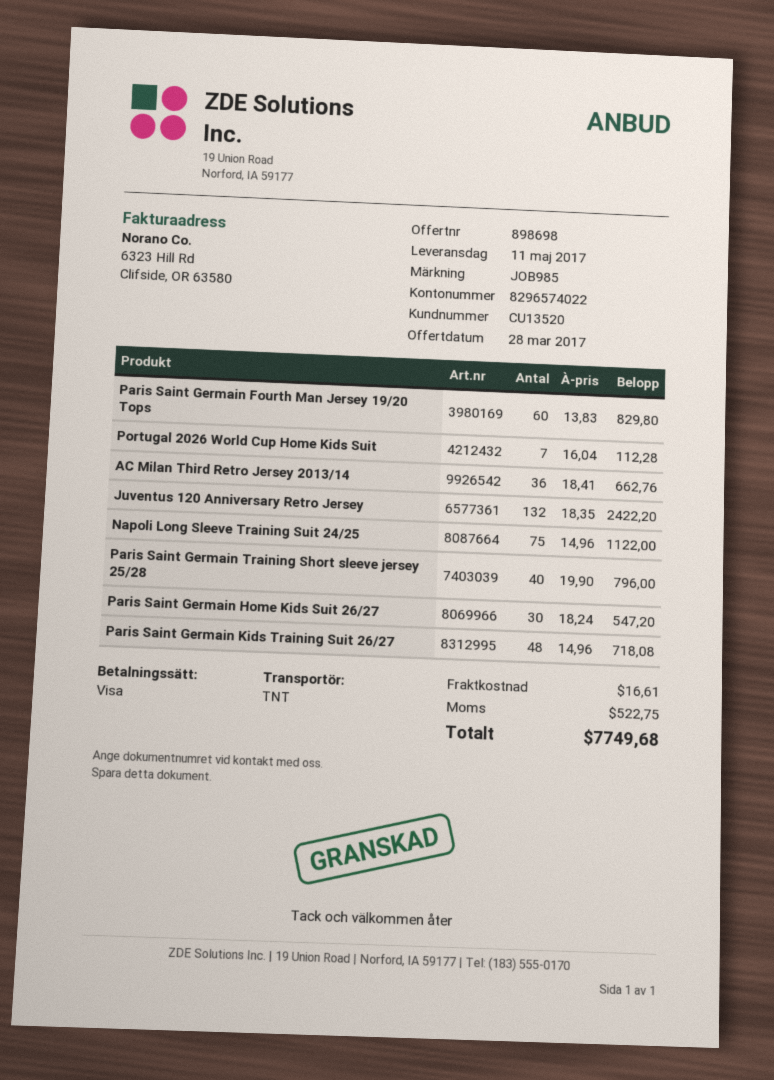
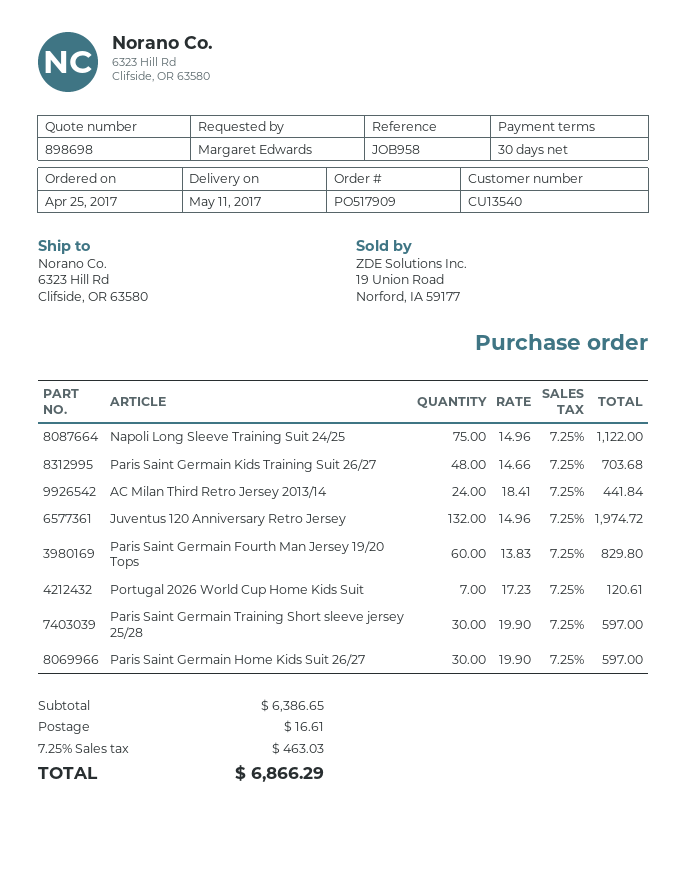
customer number: CU13520 -> CU13540
reference: JOB985 -> JOB958
Portugal 2026 World Cup Home Kids Suit: 7 x 16.04 = 112.28 -> 7 x 17.23 = 120.61
AC Milan Third Retro Jersey 2013/14: 36 x 18.41 = 662.76 -> 24 x 18.41 = 441.84
Juventus 120 Anniversary Retro Jersey: 132 x 18.35 = 2422.20 -> 132 x 14.96 = 1974.72
Paris Saint Germain Training Short sleeve jersey 25/28: 40 x 19.90 = 796.00 -> 30 x 19.90 = 597.00
Paris Saint Germain Home Kids Suit 26/27: 30 x 18.24 = 547.20 -> 30 x 19.90 = 597.00
Paris Saint Germain Kids Training Suit 26/27: 48 x 14.96 = 718.08 -> 48 x 14.66 = 703.68
tax: 522.75 -> 463.03
total: 7749.68 -> 6866.29

